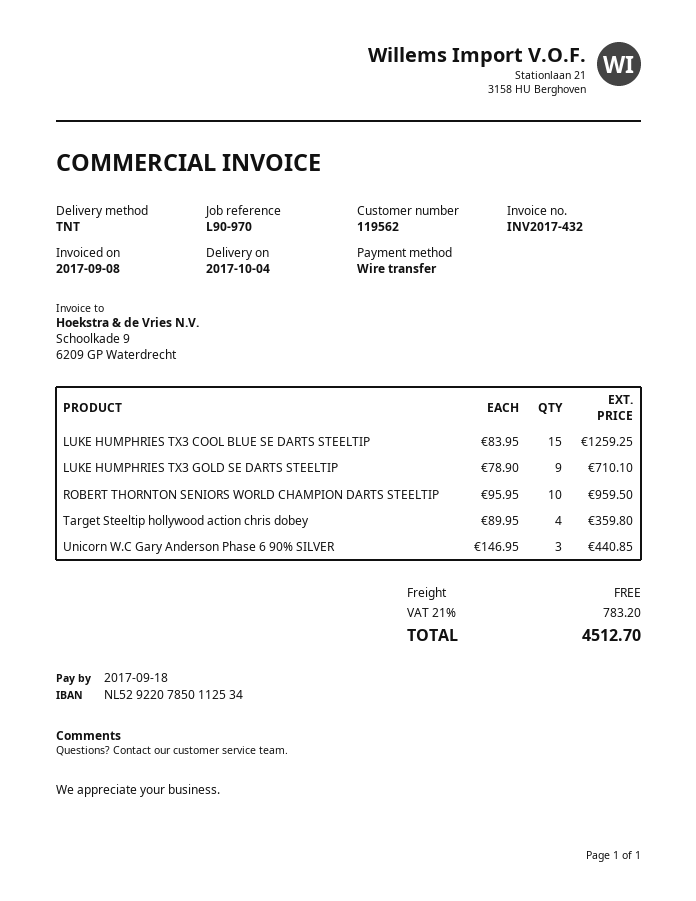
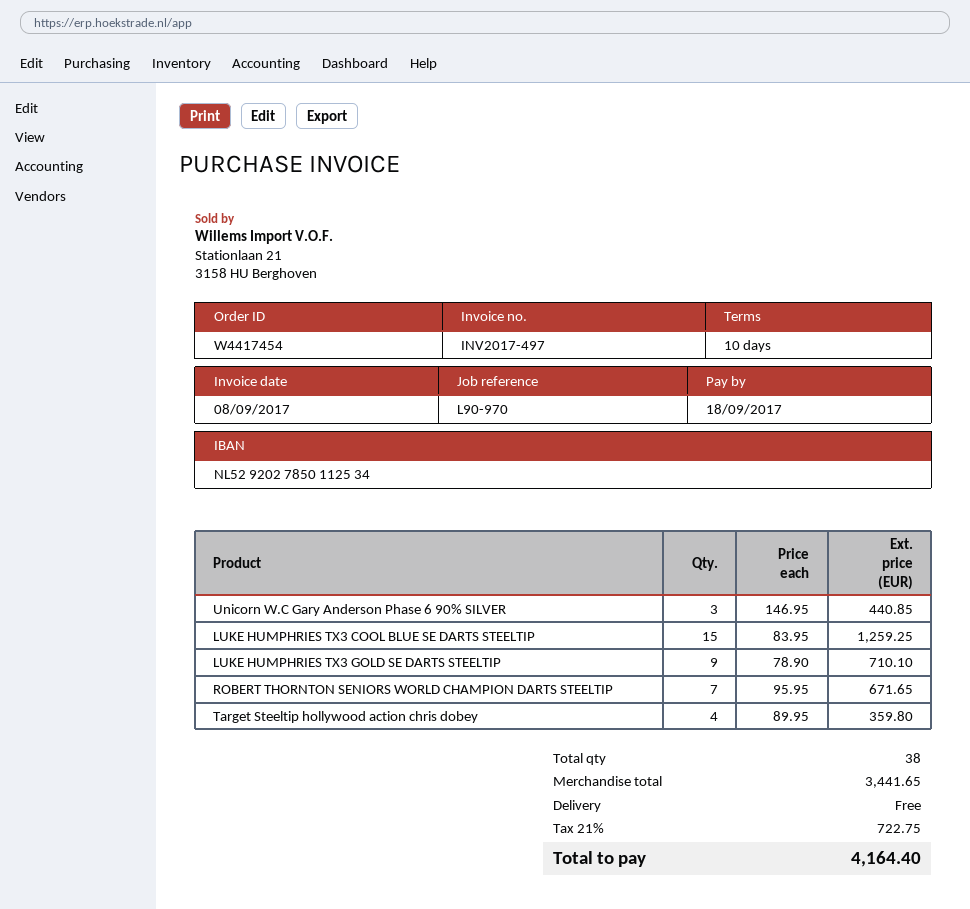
invoice number: INV2017-432 -> INV2017-497
bank account: NL5292207850112534 -> NL5292027850112534
ROBERT THORNTON SENIORS WORLD CHAMPION DARTS STEELTIP: 10 x 95.95 = 959.50 -> 7 x 95.95 = 671.65
tax: 21% = 783.20 -> 21% = 722.75
total: 4512.70 -> 4164.40

